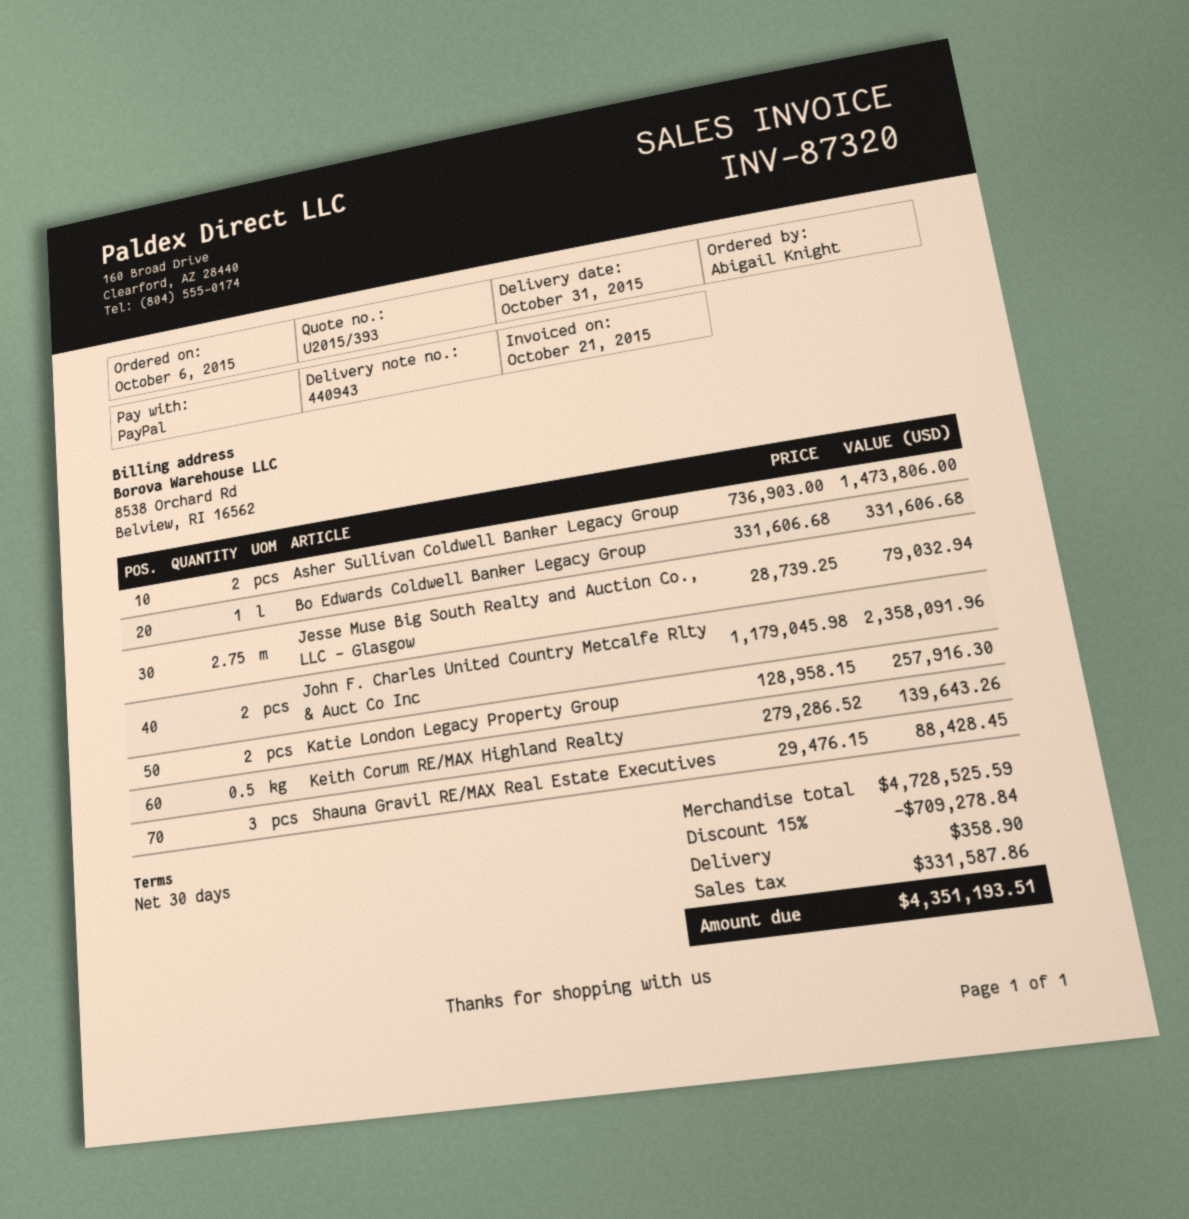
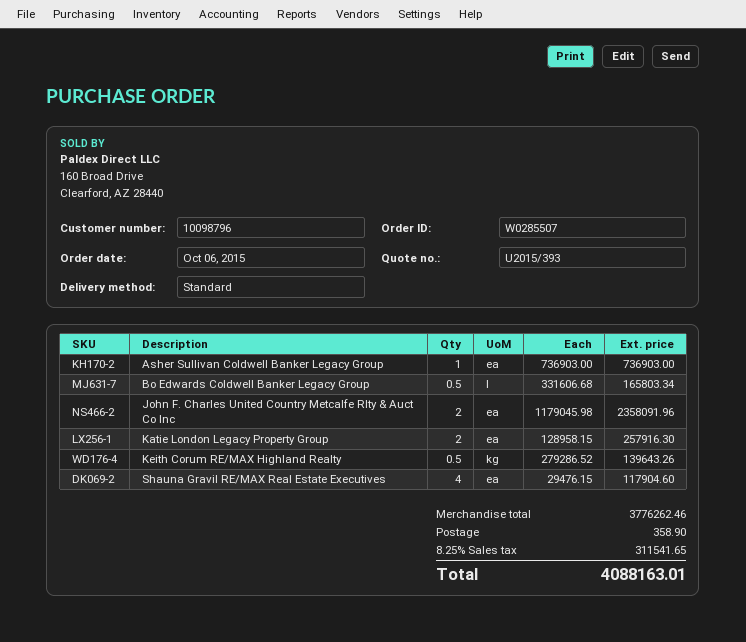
Asher Sullivan Coldwell Banker Legacy Group: 2 x 736903.00 = 1473806.00 -> 1 x 736903.00 = 736903.00
Bo Edwards Coldwell Banker Legacy Group: 1 x 331606.68 = 331606.68 -> 0.5 x 331606.68 = 165803.34
Jesse Muse Big South Realty and Auction Co., LLC - Glasgow: 2.75 x 28739.25 = 79032.94 -> none
Shauna Gravil RE/MAX Real Estate Executives: 3 x 29476.15 = 88428.45 -> 4 x 29476.15 = 117904.60
subtotal: 4728525.59 -> 3776262.46
discount: 15% = 709278.84 -> none
tax: 331587.86 -> 311541.65
total: 4351193.51 -> 4088163.01

